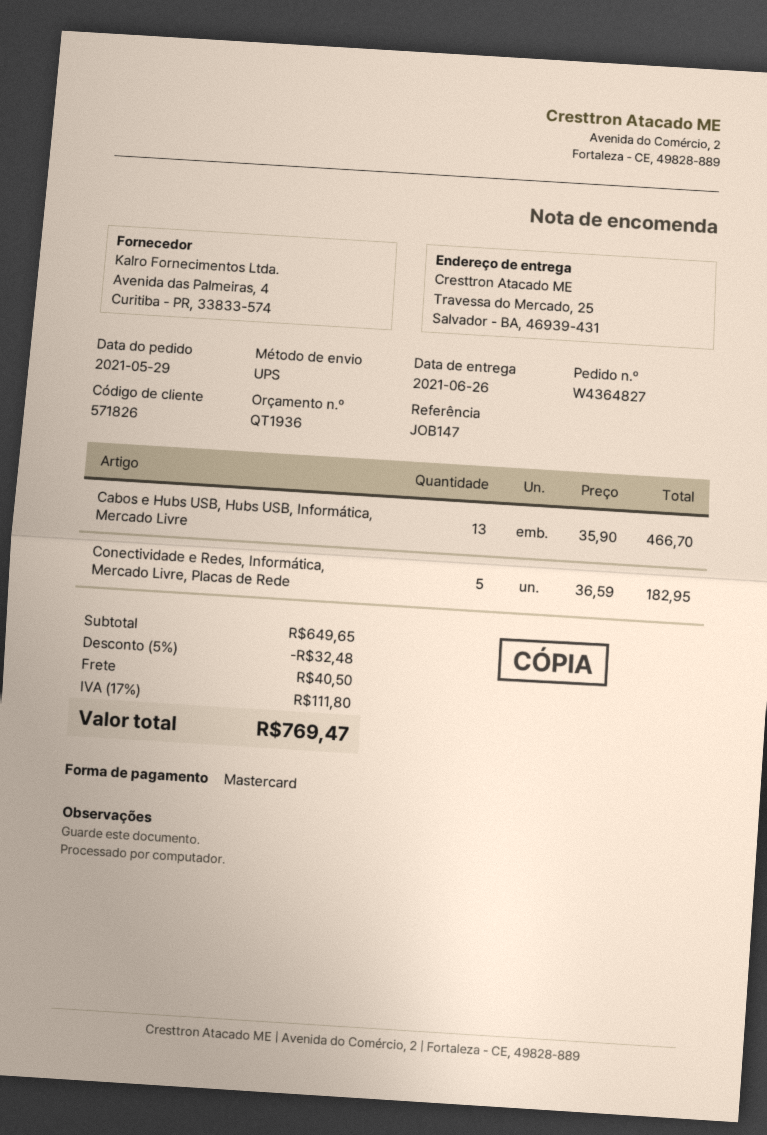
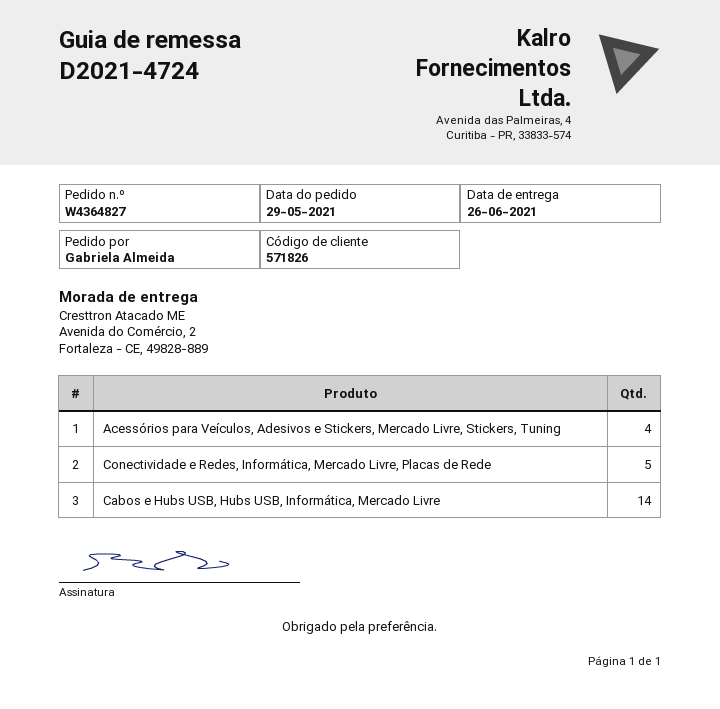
ship to: Travessa do Mercado, 25, Salvador - BA, 46939-431 -> Avenida do Comércio, 2, Fortaleza - CE, 49828-889
Cabos e Hubs USB, Hubs USB, Informática, Mercado Livre: 13 -> 14
Acessórios para Veículos, Adesivos e Stickers, Mercado Livre, Stickers, Tuning: none -> 4

